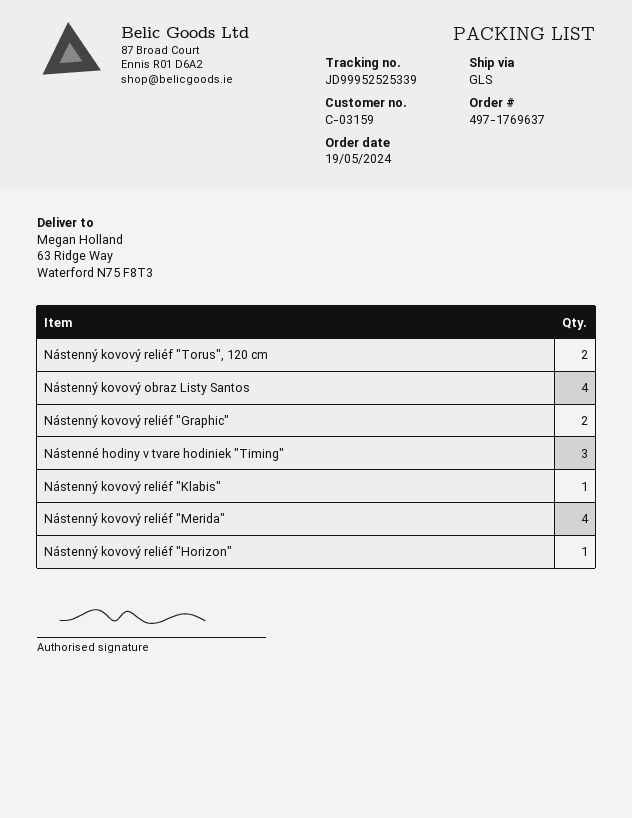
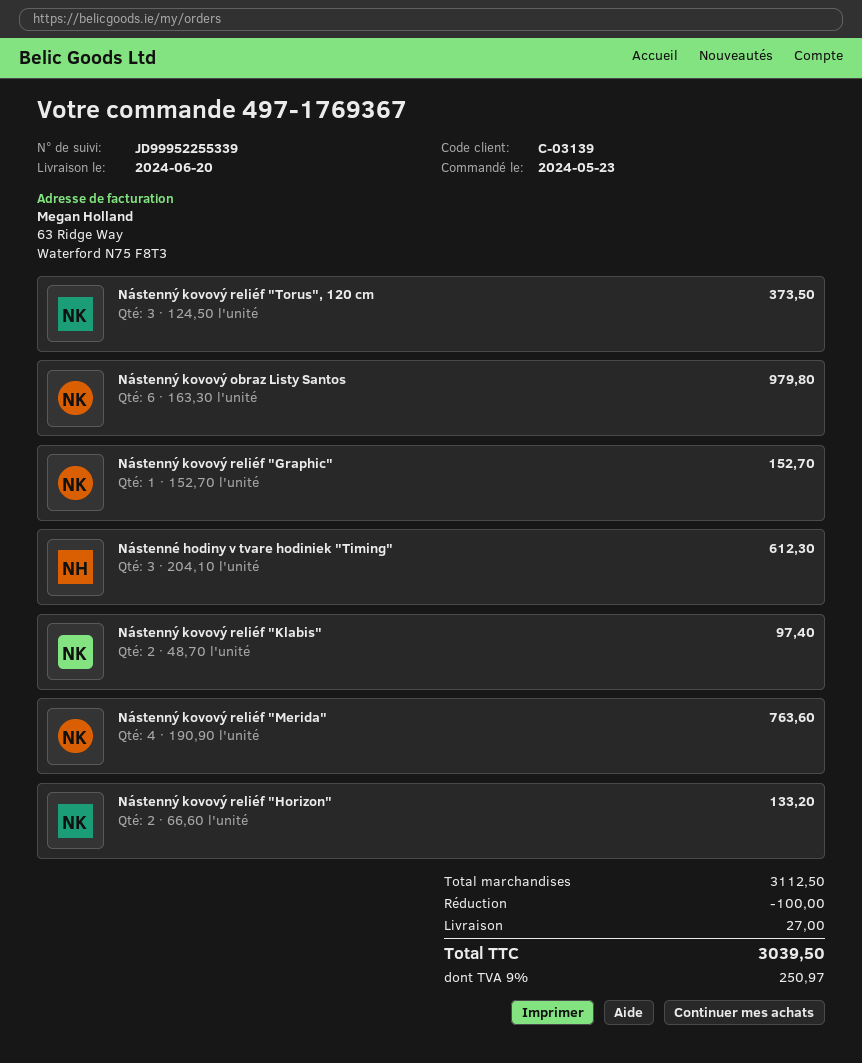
order number: 497-1769637 -> 497-1769367
order date: 2024-05-19 -> 2024-05-23
customer number: C-03159 -> C-03139
tracking number: JD99952525339 -> JD99952255339
Nástenný kovový reliéf "Torus", 120 cm: 2 -> 3
Nástenný kovový obraz Listy Santos: 4 -> 6
Nástenný kovový reliéf "Graphic": 2 -> 1
Nástenný kovový reliéf "Klabis": 1 -> 2
Nástenný kovový reliéf "Horizon": 1 -> 2

